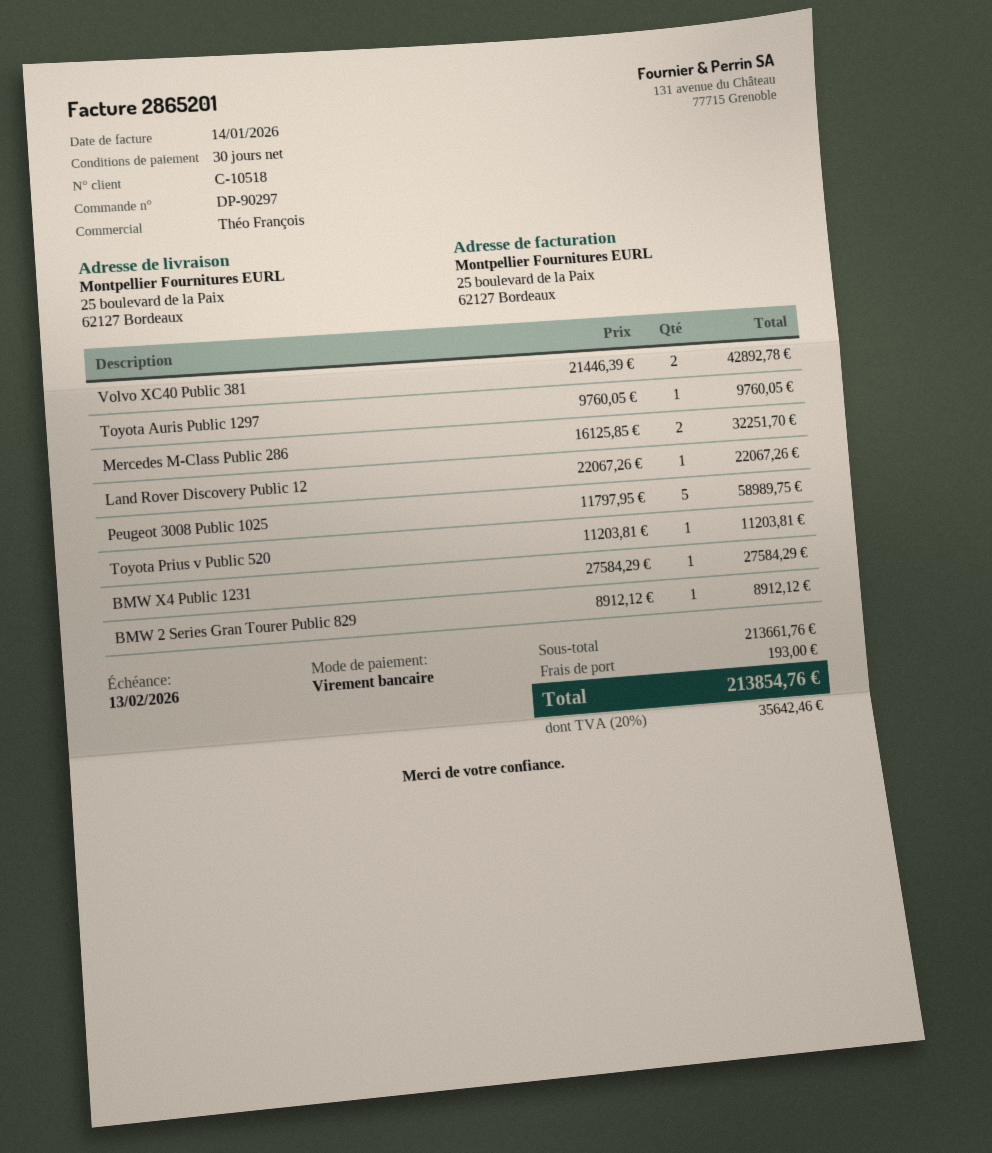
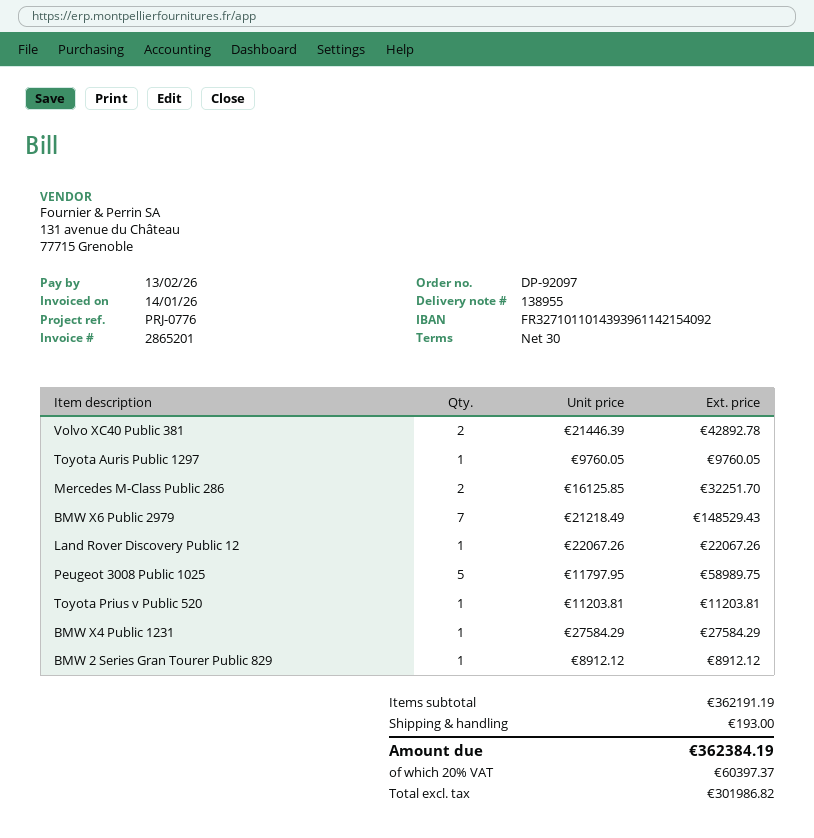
order number: DP-90297 -> DP-92097
BMW X6 Public 2979: none -> 7 x 21218.49 = 148529.43
subtotal: 213661.76 -> 362191.19
tax: 20% = 35642.46 -> 20% = 60397.37
total: 213854.76 -> 362384.19

